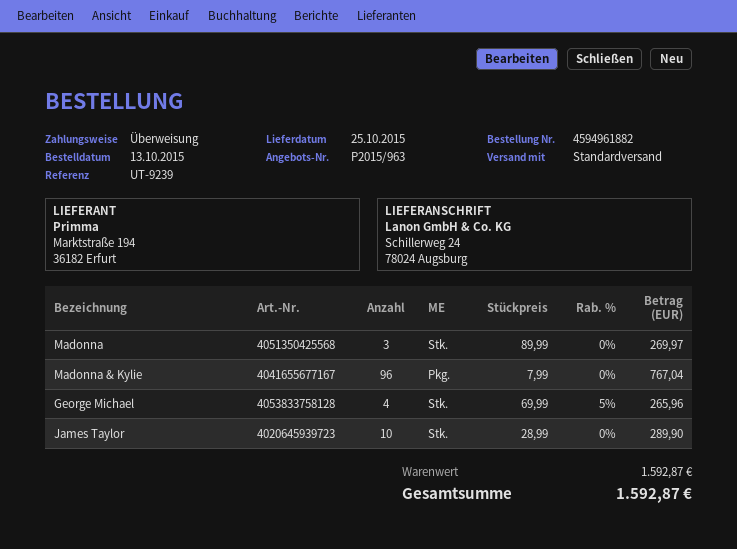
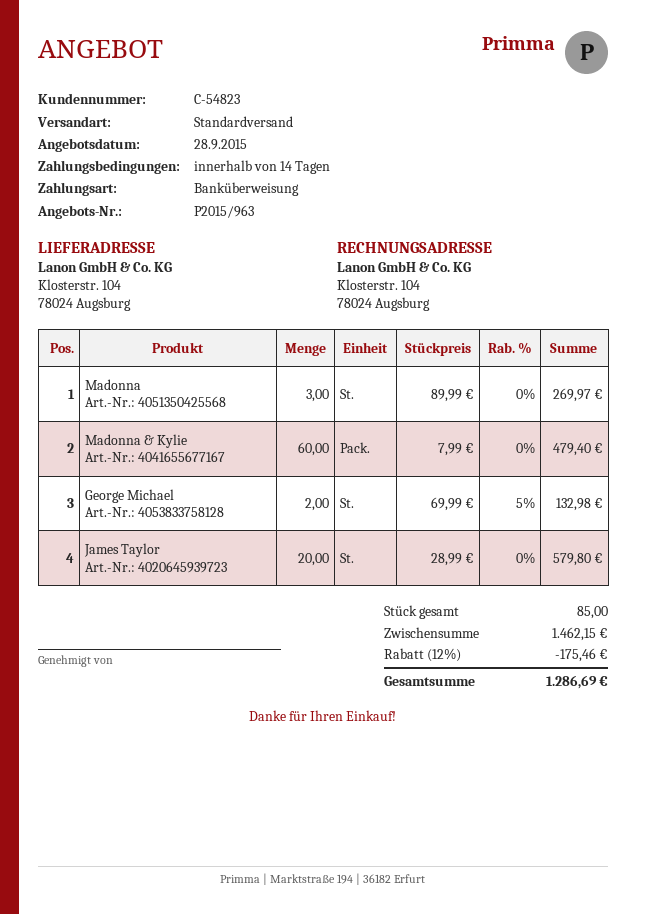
ship to: Schillerweg 24, 78024 Augsburg -> Klosterstr. 104, 78024 Augsburg
Madonna & Kylie: 96 x 7.99 = 767.04 -> 60 x 7.99 = 479.40
George Michael: 4 x 69.99 - 5% = 265.96 -> 2 x 69.99 - 5% = 132.98
James Taylor: 10 x 28.99 = 289.90 -> 20 x 28.99 = 579.80
subtotal: 1592.87 -> 1462.15
discount: none -> 12% = 175.46
total: 1592.87 -> 1286.69

